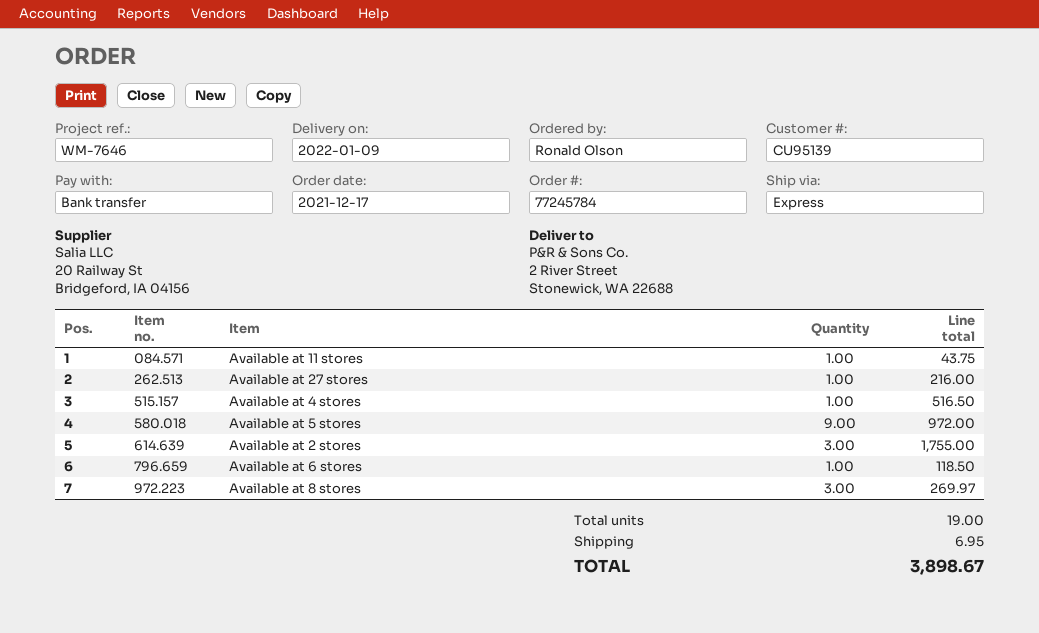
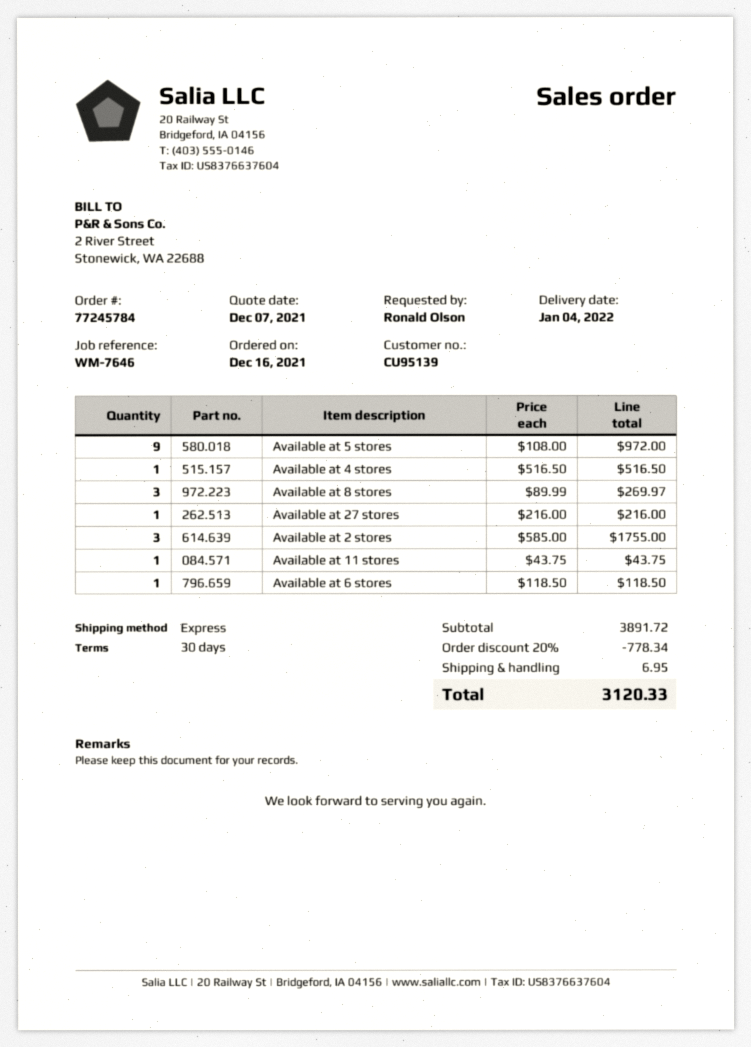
order date: 2021-12-17 -> 2021-12-16
delivery date: 2022-01-09 -> 2022-01-04
discount: none -> 20% = 778.34
total: 3898.67 -> 3120.33

